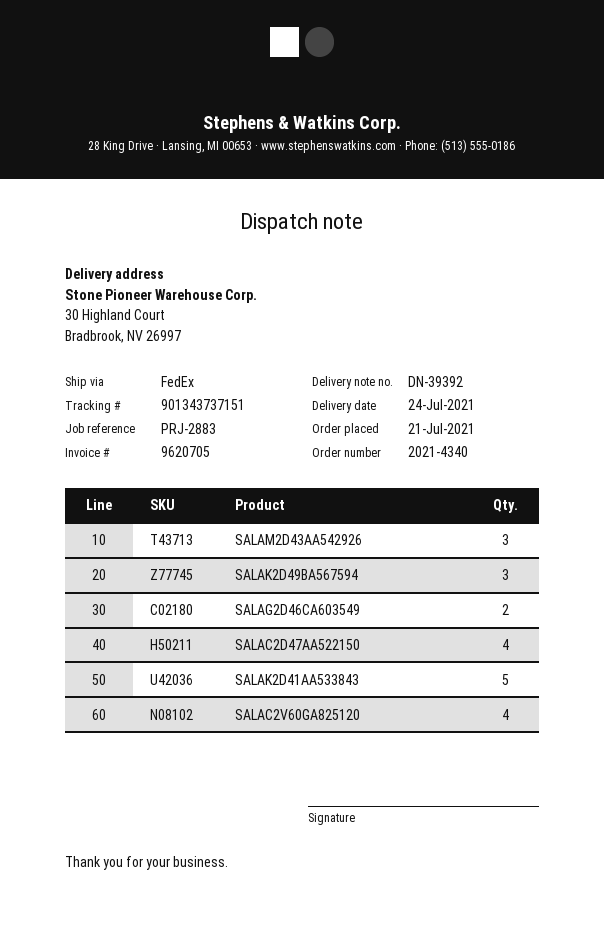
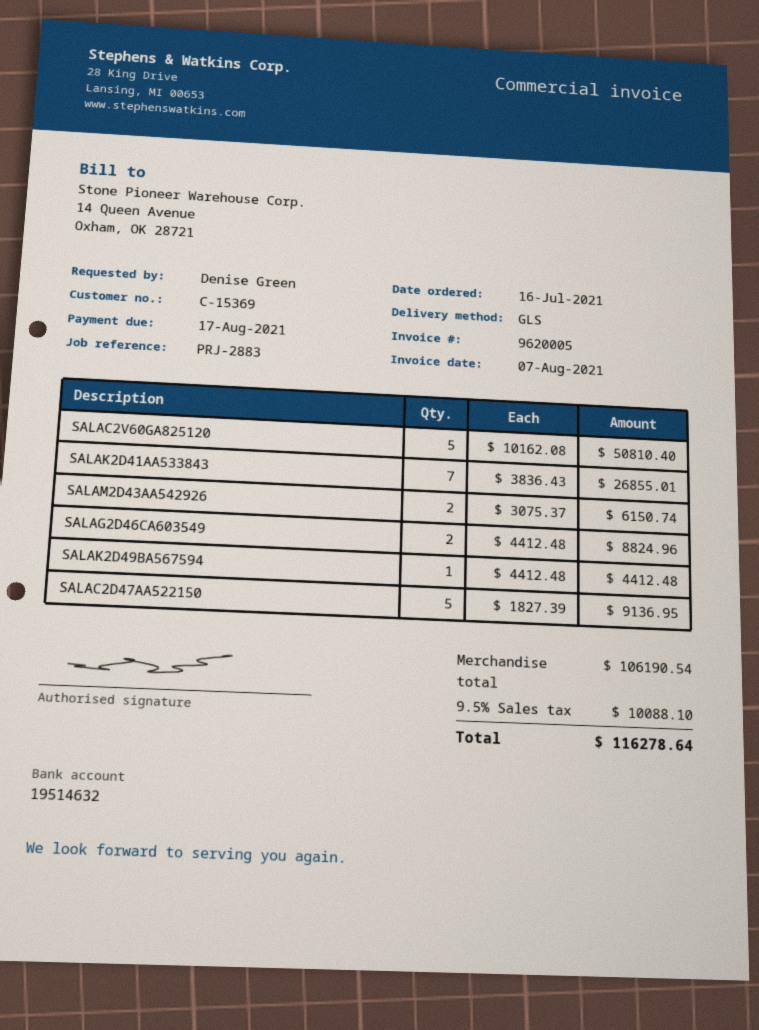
order date: 2021-07-21 -> 2021-07-16
invoice number: 9620705 -> 9620005
shipping method: FedEx -> GLS
SALAM2D43AA542926: 3 -> 2
SALAK2D49BA567594: 3 -> 1
SALAC2D47AA522150: 4 -> 5
SALAK2D41AA533843: 5 -> 7
SALAC2V60GA825120: 4 -> 5

